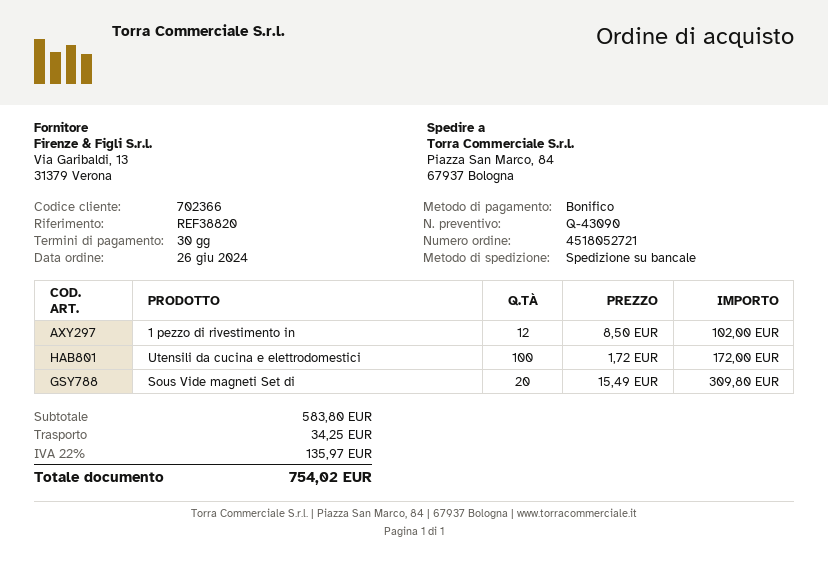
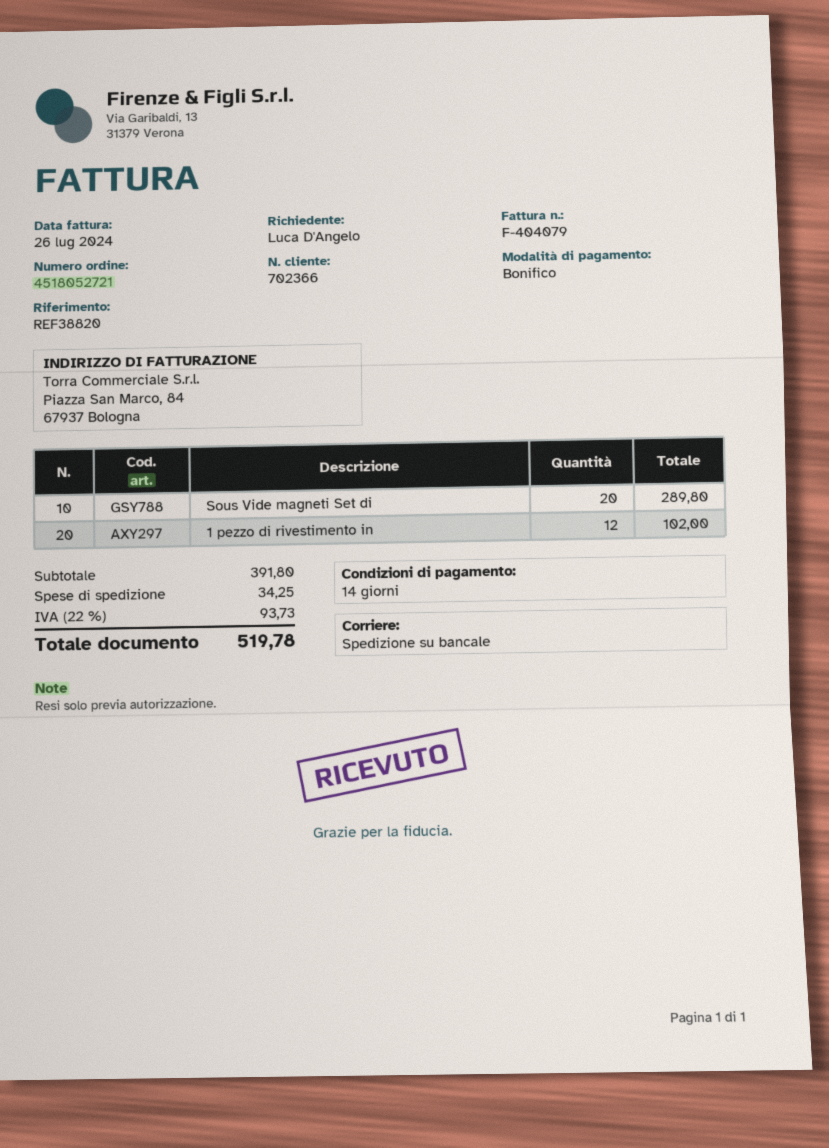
payment terms: 30 days -> 14 days
Utensili da cucina e elettrodomestici: 100 for 172.00 -> none
Sous Vide magneti Set di: 20 for 309.80 -> 20 for 289.80
subtotal: 583.80 -> 391.80
tax: 22% = 135.97 -> 22% = 93.73
total: 754.02 -> 519.78

